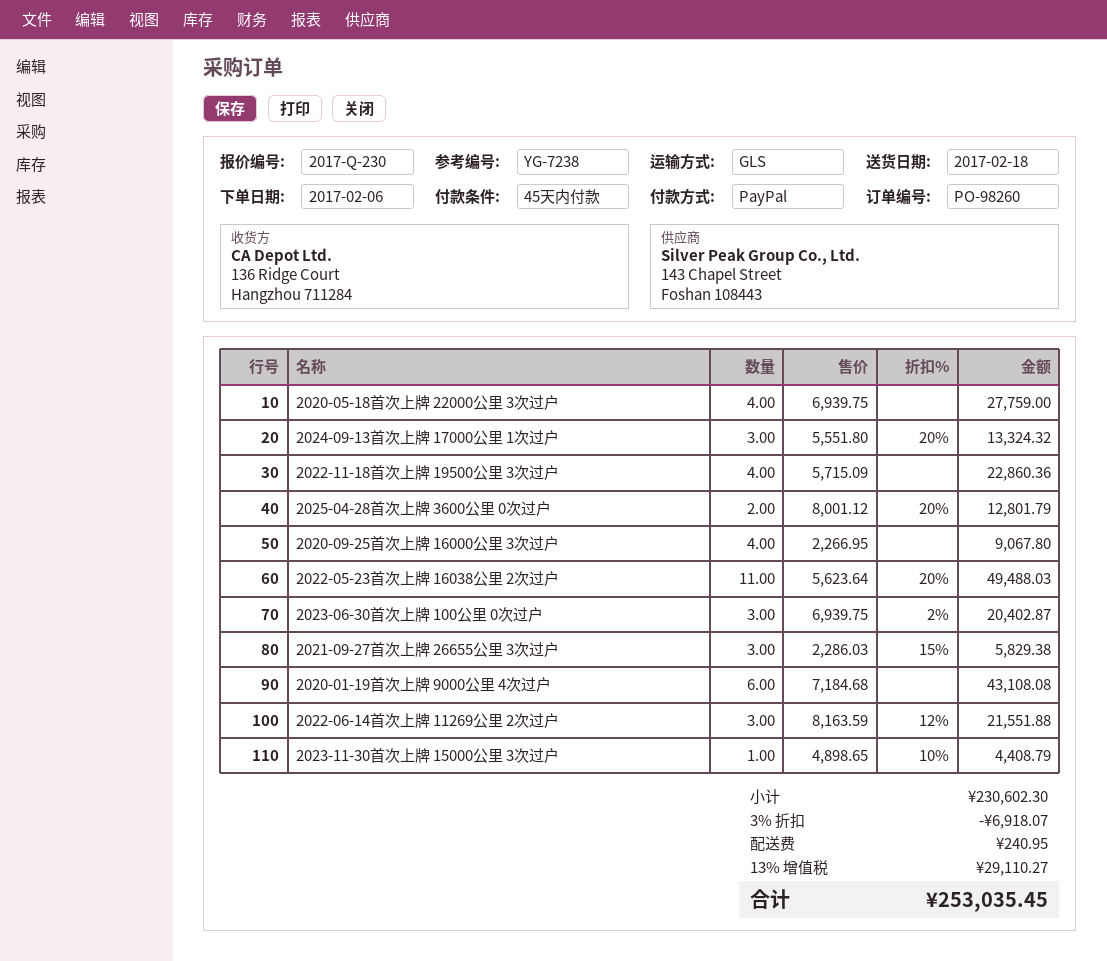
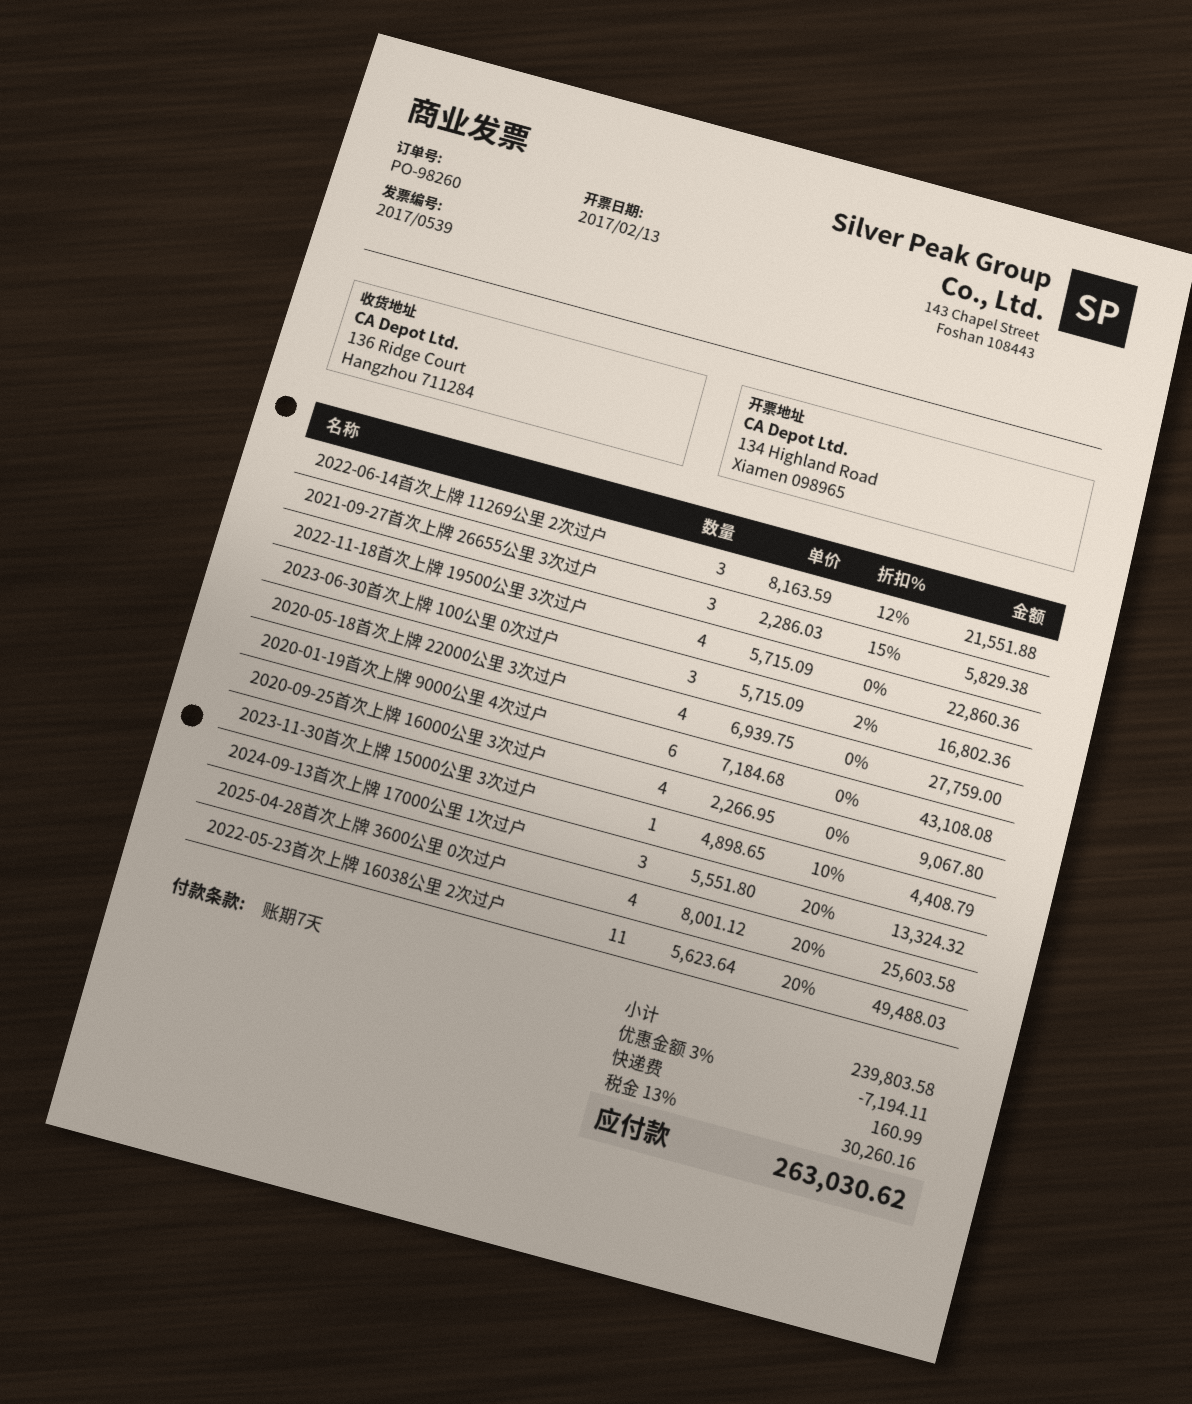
payment terms: 45 days -> 7 days
2025-04-28首次上牌 3600公里 0次过户: 2 x 8001.12 - 20% = 12801.79 -> 4 x 8001.12 - 20% = 25603.58
2023-06-30首次上牌 100公里 0次过户: 3 x 6939.75 - 2% = 20402.87 -> 3 x 5715.09 - 2% = 16802.36
subtotal: 230602.30 -> 239803.58
discount: 3% = 6918.07 -> 3% = 7194.11
shipping: 240.95 -> 160.99
tax: 13% = 29110.27 -> 13% = 30260.16
total: 253035.45 -> 263030.62

